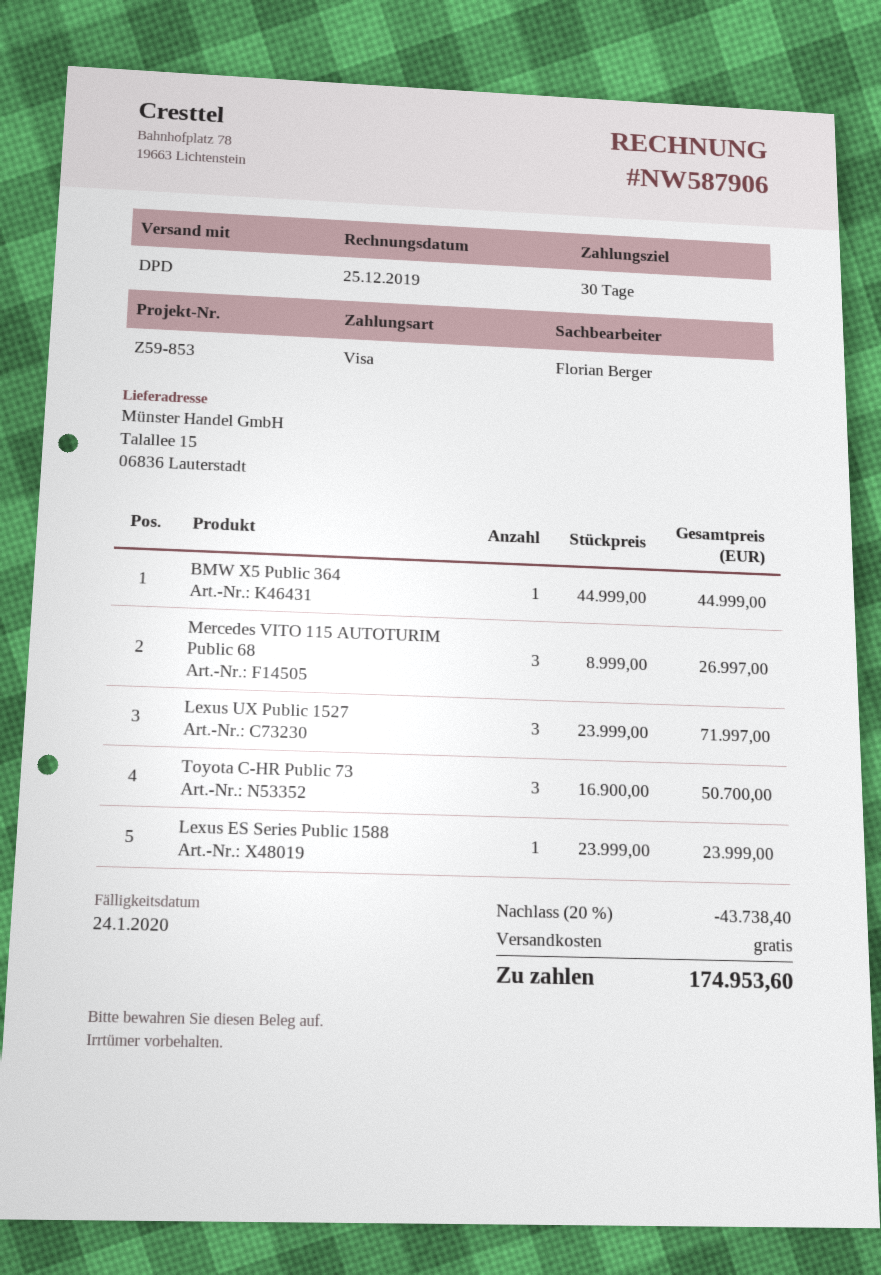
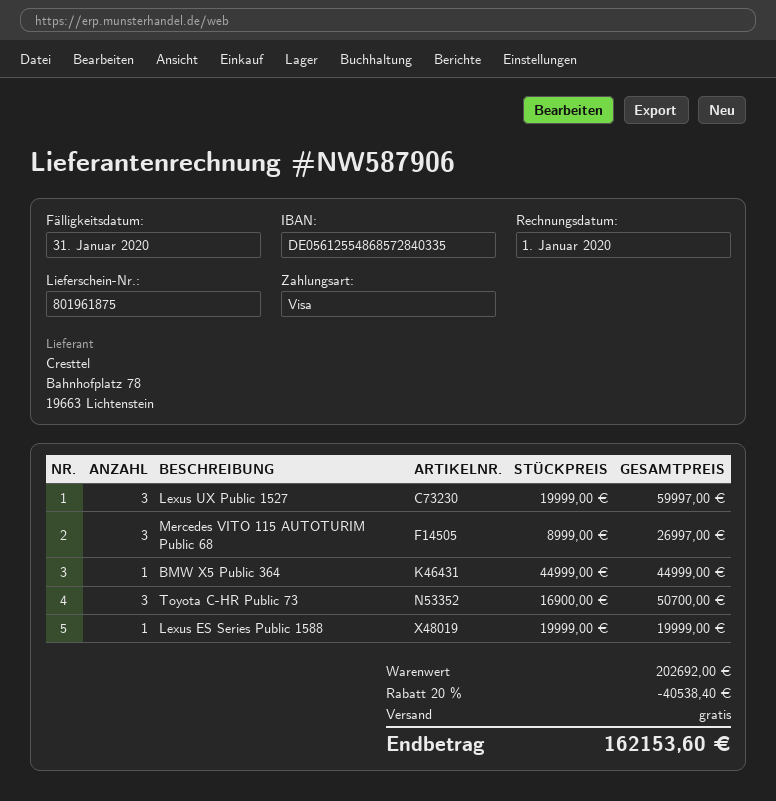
invoice date: 2019-12-25 -> 2020-01-01
due date: 2020-01-24 -> 2020-01-31
Lexus UX Public 1527: 3 x 23999.00 = 71997.00 -> 3 x 19999.00 = 59997.00
Lexus ES Series Public 1588: 1 x 23999.00 = 23999.00 -> 1 x 19999.00 = 19999.00
discount: 20% = 43738.40 -> 20% = 40538.40
total: 174953.60 -> 162153.60

